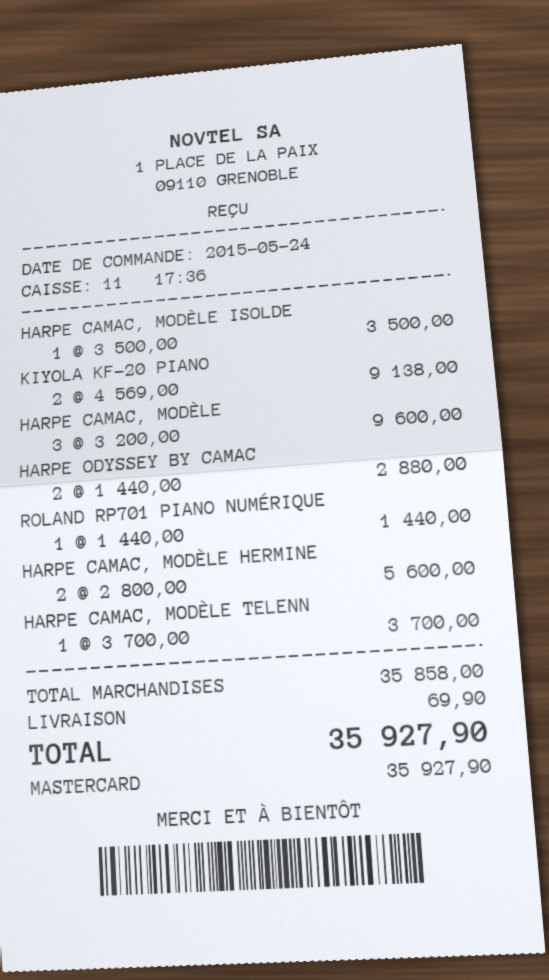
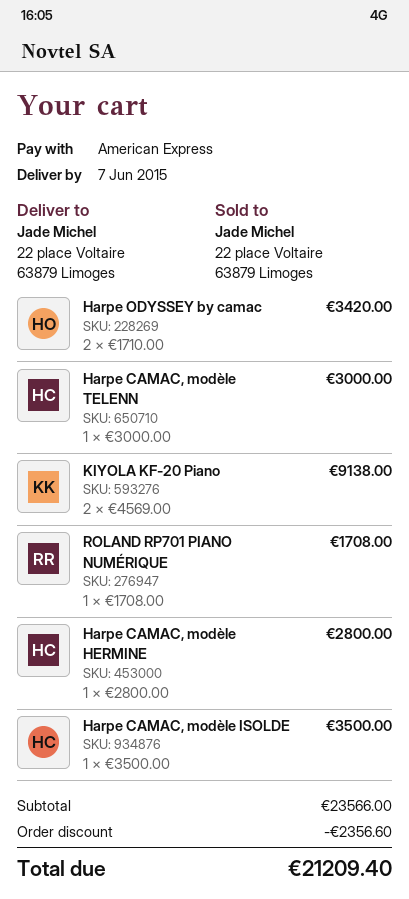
payment method: Mastercard -> American Express
HARPE CAMAC, MODÈLE: 3 x 3200.00 = 9600.00 -> none
HARPE ODYSSEY BY CAMAC: 2 x 1440.00 = 2880.00 -> 2 x 1710.00 = 3420.00
ROLAND RP701 PIANO NUMÉRIQUE: 1 x 1440.00 = 1440.00 -> 1 x 1708.00 = 1708.00
HARPE CAMAC, MODÈLE HERMINE: 2 x 2800.00 = 5600.00 -> 1 x 2800.00 = 2800.00
HARPE CAMAC, MODÈLE TELENN: 1 x 3700.00 = 3700.00 -> 1 x 3000.00 = 3000.00
subtotal: 35858.00 -> 23566.00
discount: none -> 2356.60
shipping: 69.90 -> none
total: 35927.90 -> 21209.40

